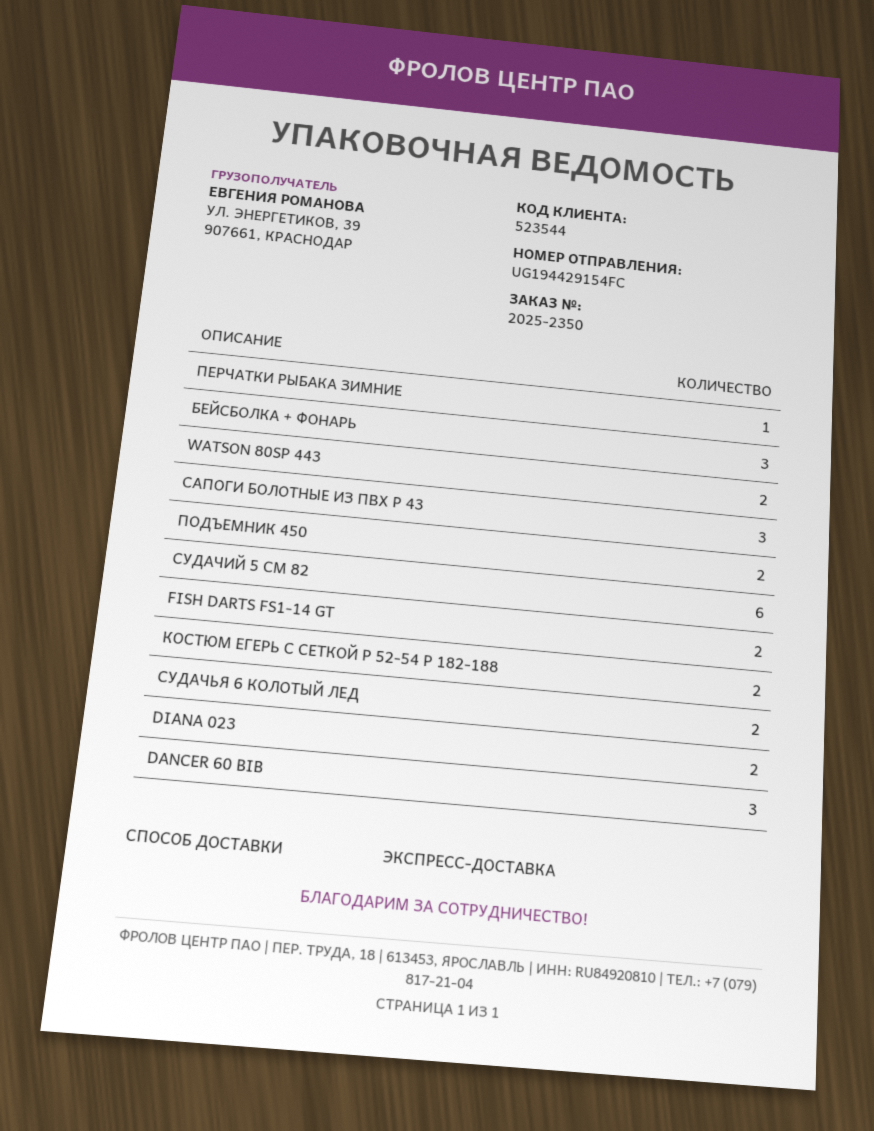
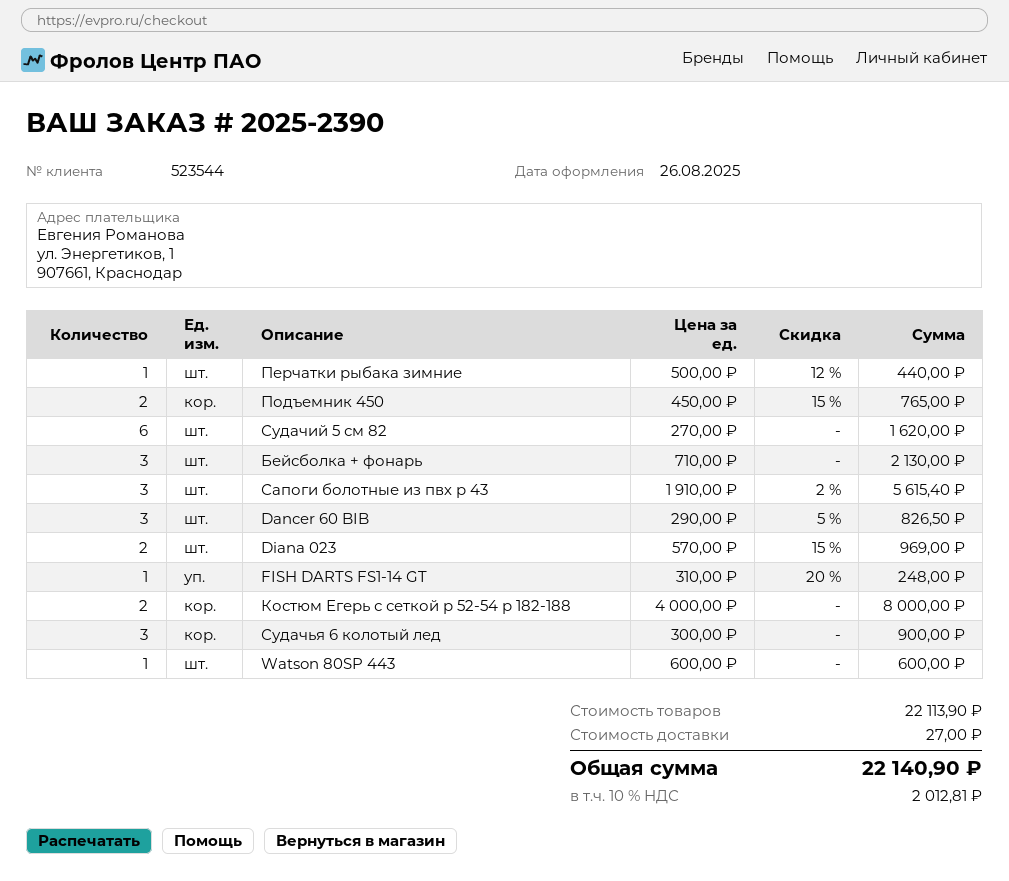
order number: 2025-2350 -> 2025-2390
WATSON 80SP 443: 2 -> 1
FISH DARTS FS1-14 GT: 2 -> 1
СУДАЧЬЯ 6 КОЛОТЫЙ ЛЕД: 2 -> 3

